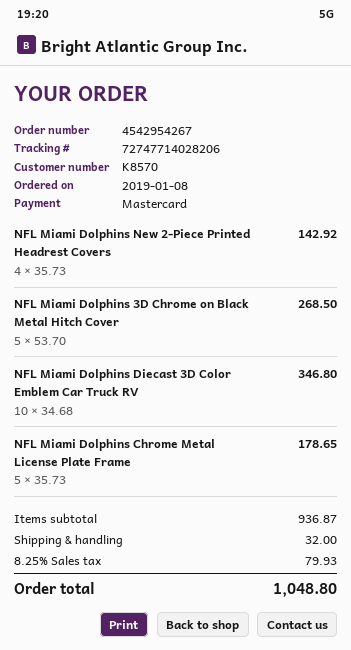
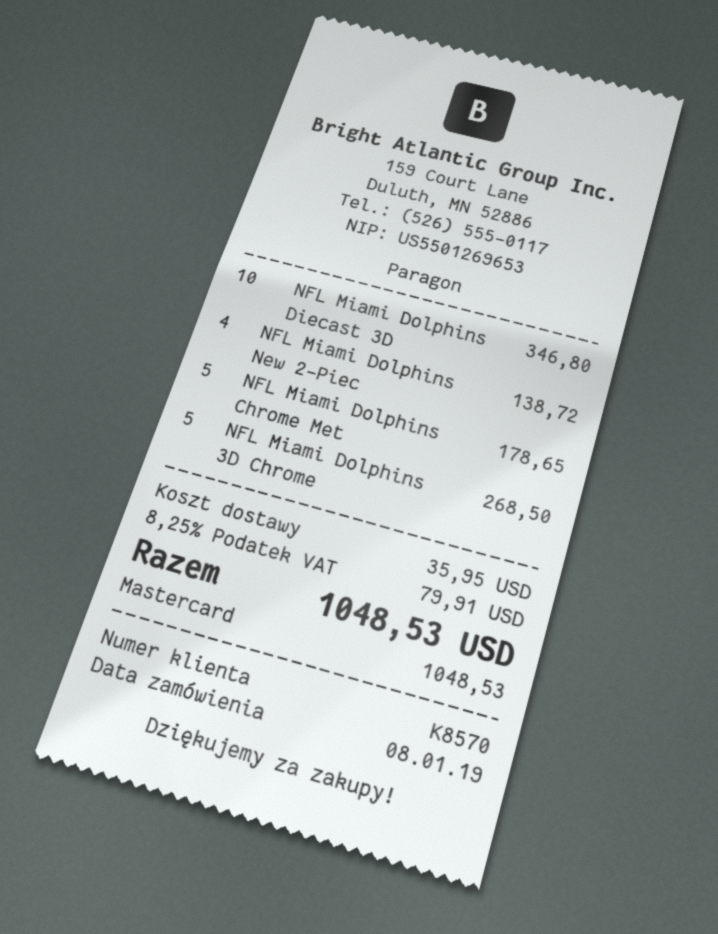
NFL Miami Dolphins New 2-Piece Printed Headrest Covers: 4 for 142.92 -> 4 for 138.72
shipping: 32.00 -> 35.95
tax: 8.25% = 79.93 -> 8.25% = 79.91
total: 1048.80 -> 1048.53

